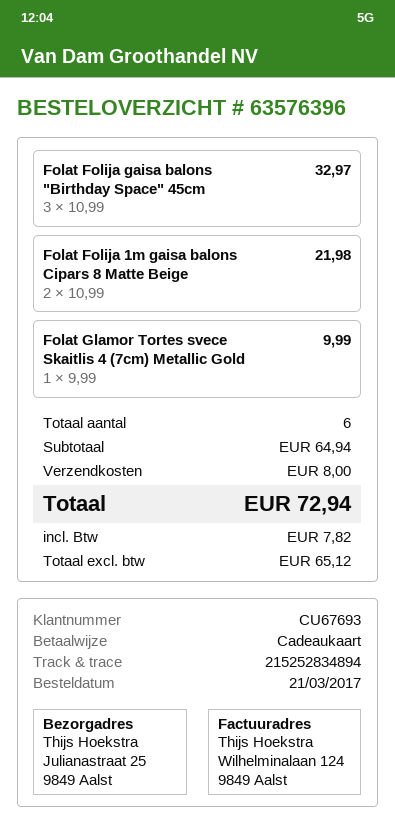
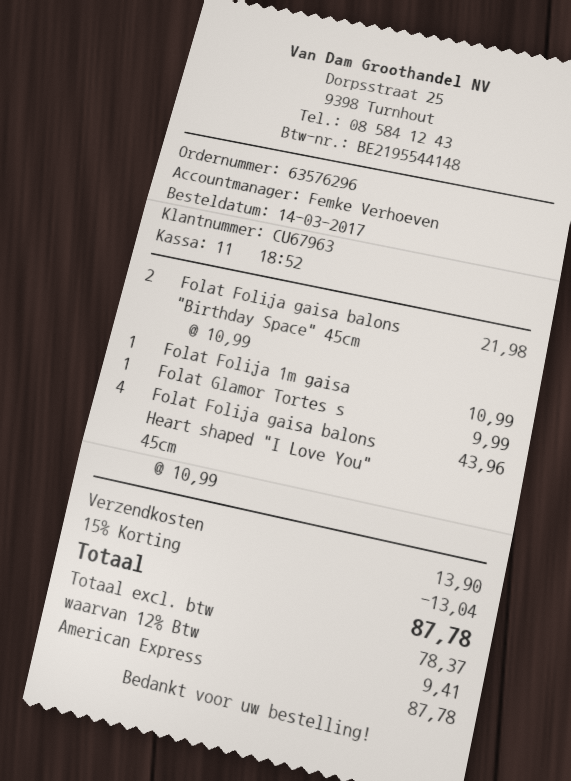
order number: 63576396 -> 63576296
order date: 2017-03-21 -> 2017-03-14
customer number: CU67693 -> CU67963
payment method: gift card -> American Express
Folat Folija gaisa balons "Birthday Space" 45cm: 3 x 10.99 = 32.97 -> 2 x 10.99 = 21.98
Folat Folija 1m gaisa balons Cipars 8 Matte Beige: 2 x 10.99 = 21.98 -> 1 x 10.99 = 10.99
Folat Folija gaisa balons Heart shaped "I Love You" 45cm: none -> 4 x 10.99 = 43.96
discount: none -> 15% = 13.04
shipping: 8.00 -> 13.90
net: 65.12 -> 78.37
tax: 7.82 -> 9.41
total: 72.94 -> 87.78

